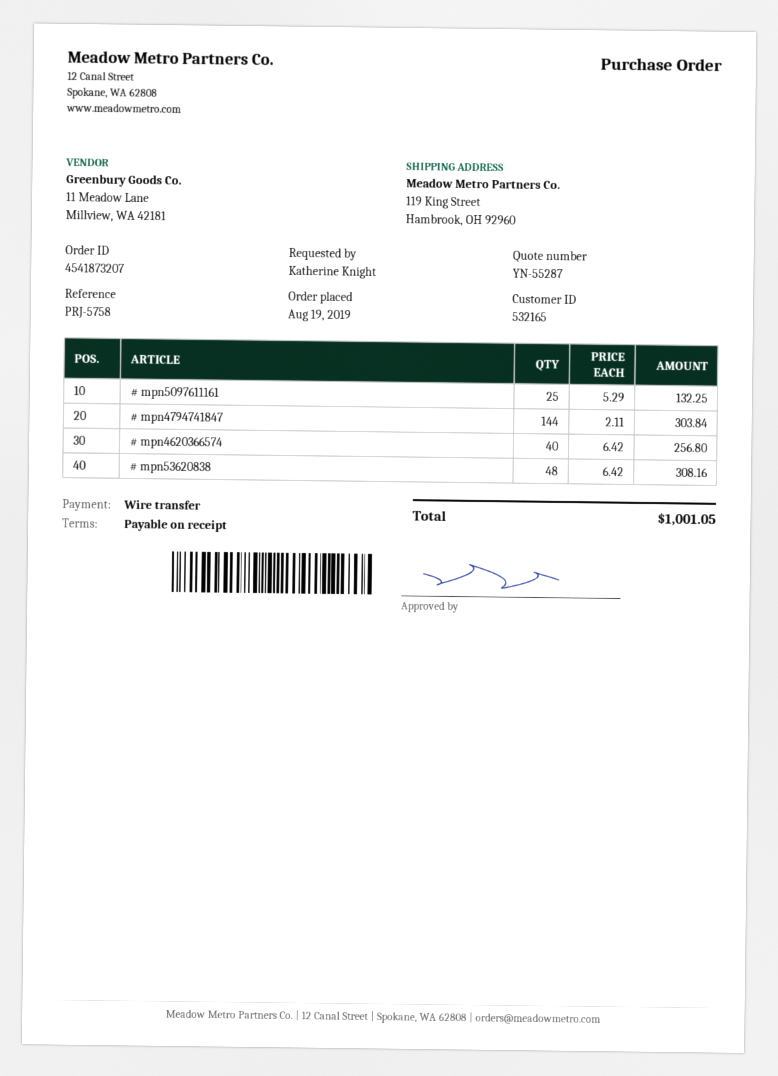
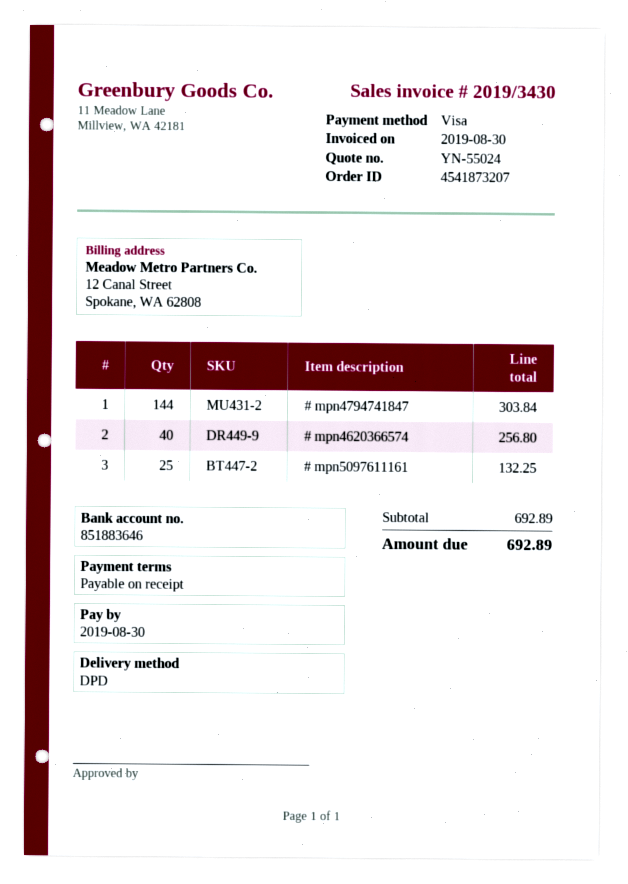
quote number: YN-55287 -> YN-55024
payment method: bank transfer -> Visa
# mpn53620838: 48 for 308.16 -> none
total: 1001.05 -> 692.89

